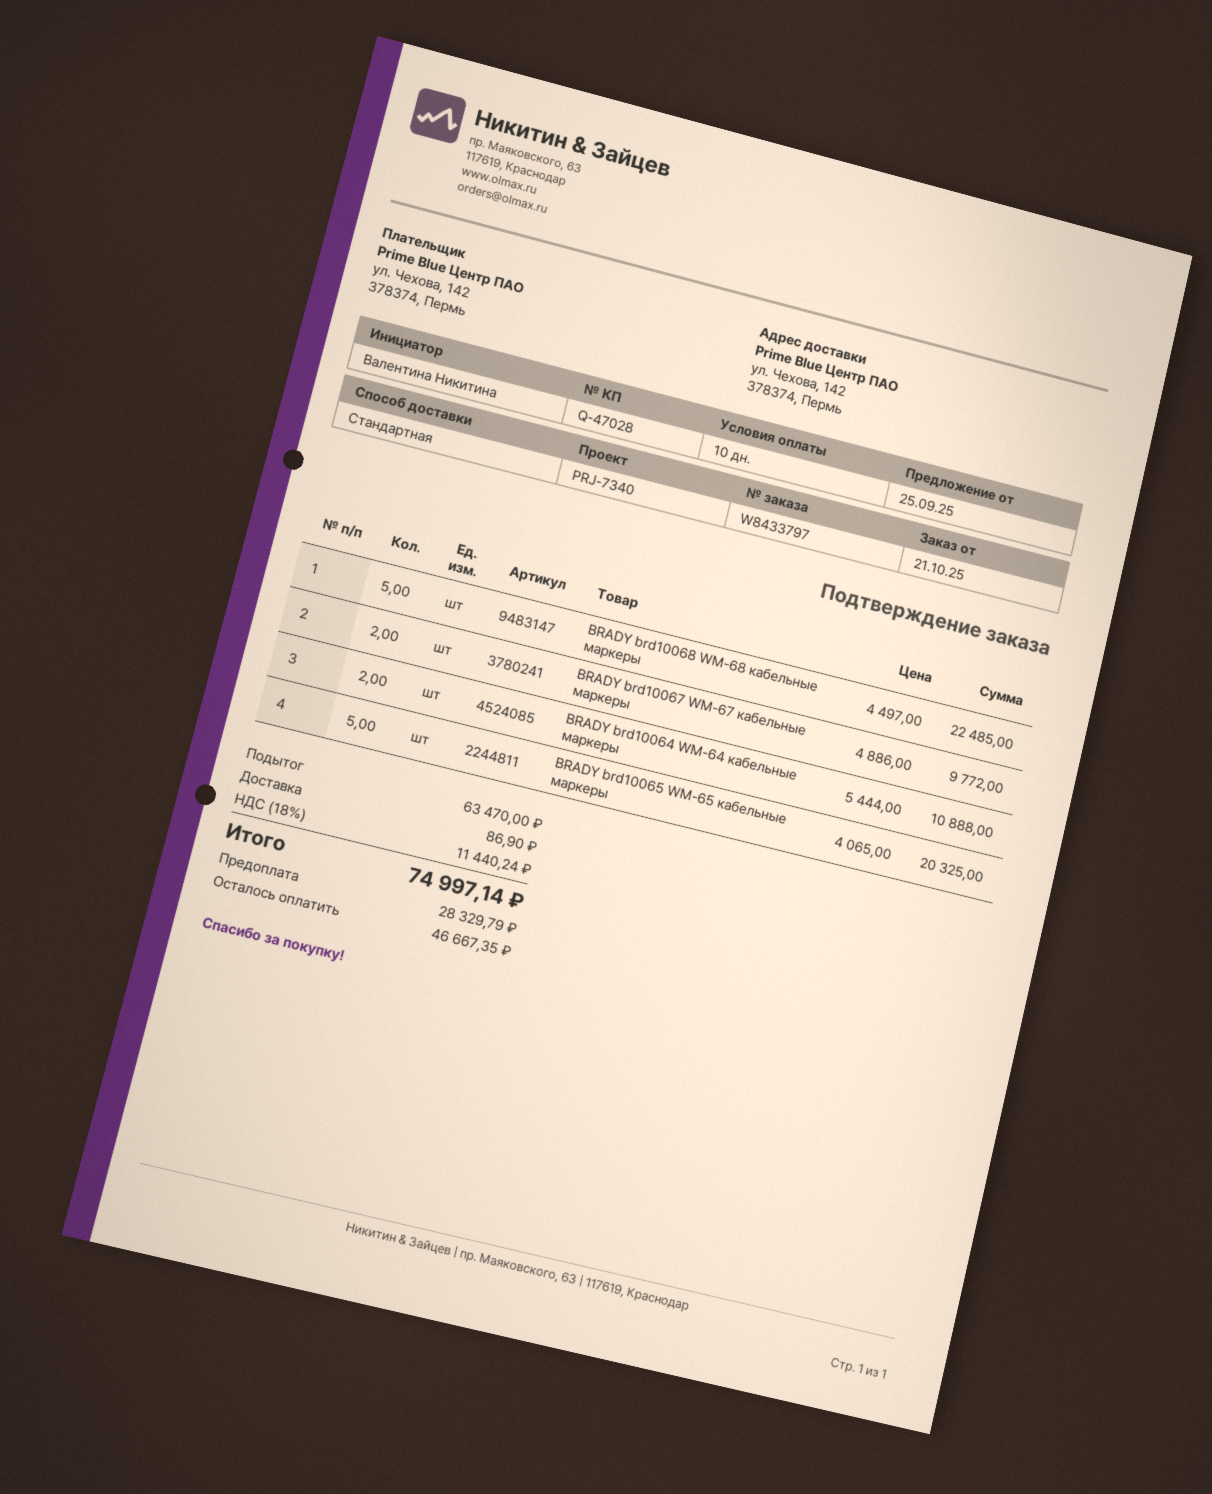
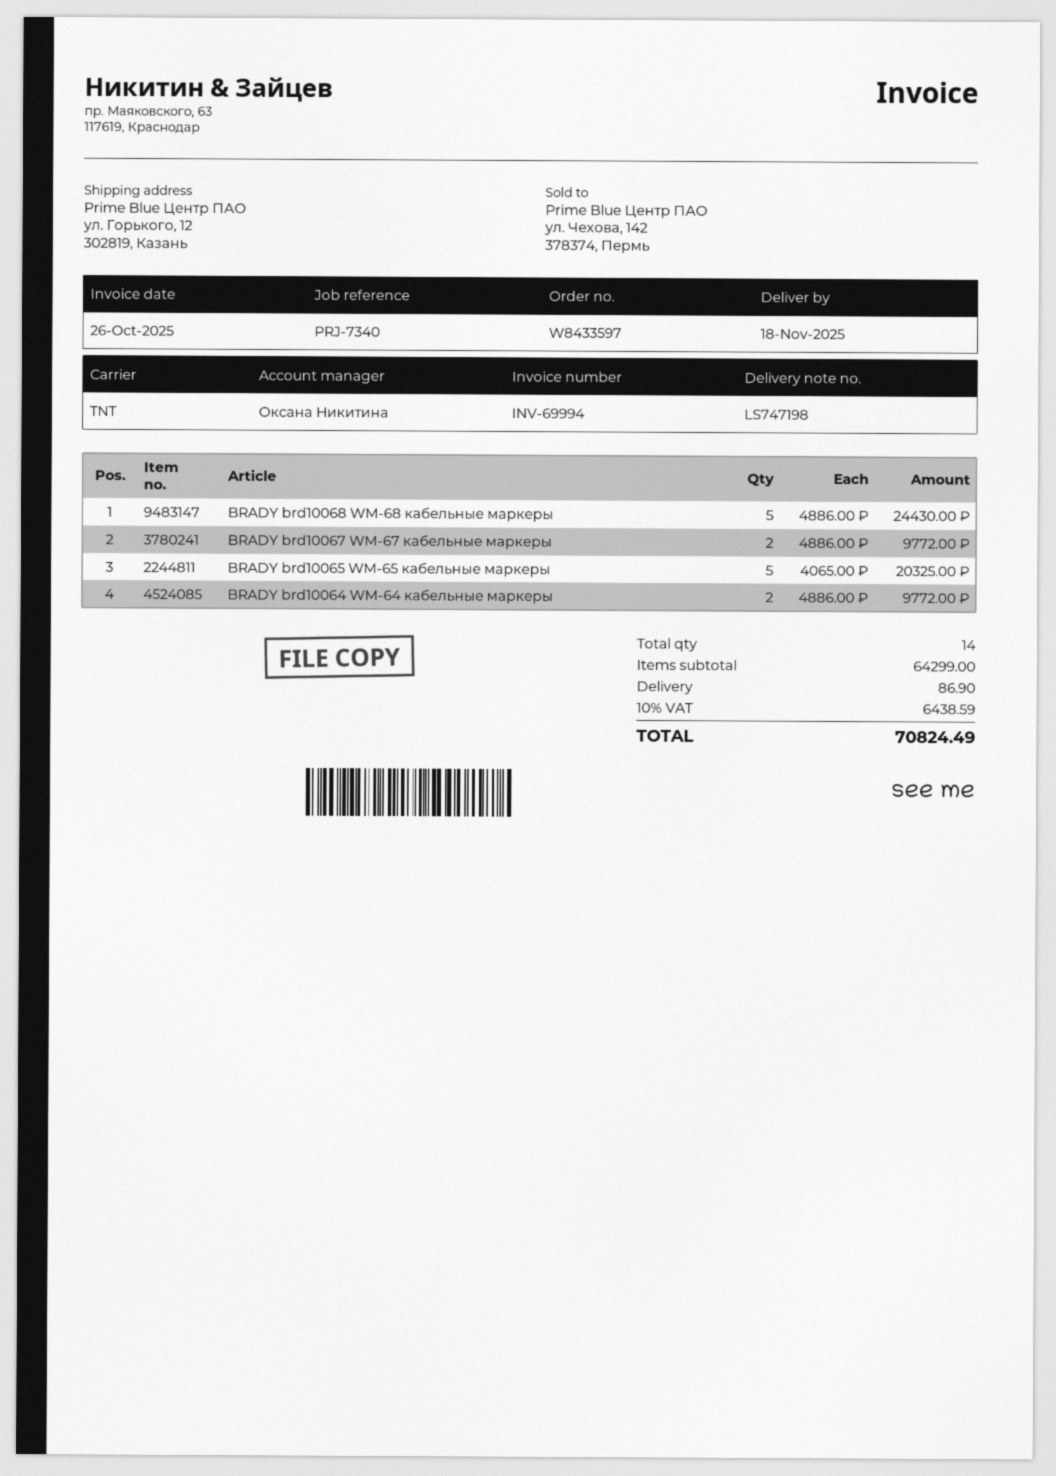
order number: W8433797 -> W8433597
shipping method: standard -> TNT
ship to: ул. Чехова, 142, 378374, Пермь -> ул. Горького, 12, 302819, Казань
BRADY brd10068 WM-68 кабельные маркеры: 5 x 4497.00 = 22485.00 -> 5 x 4886.00 = 24430.00
BRADY brd10064 WM-64 кабельные маркеры: 2 x 5444.00 = 10888.00 -> 2 x 4886.00 = 9772.00
subtotal: 63470.00 -> 64299.00
tax: 18% = 11440.24 -> 10% = 6438.59
total: 74997.14 -> 70824.49

